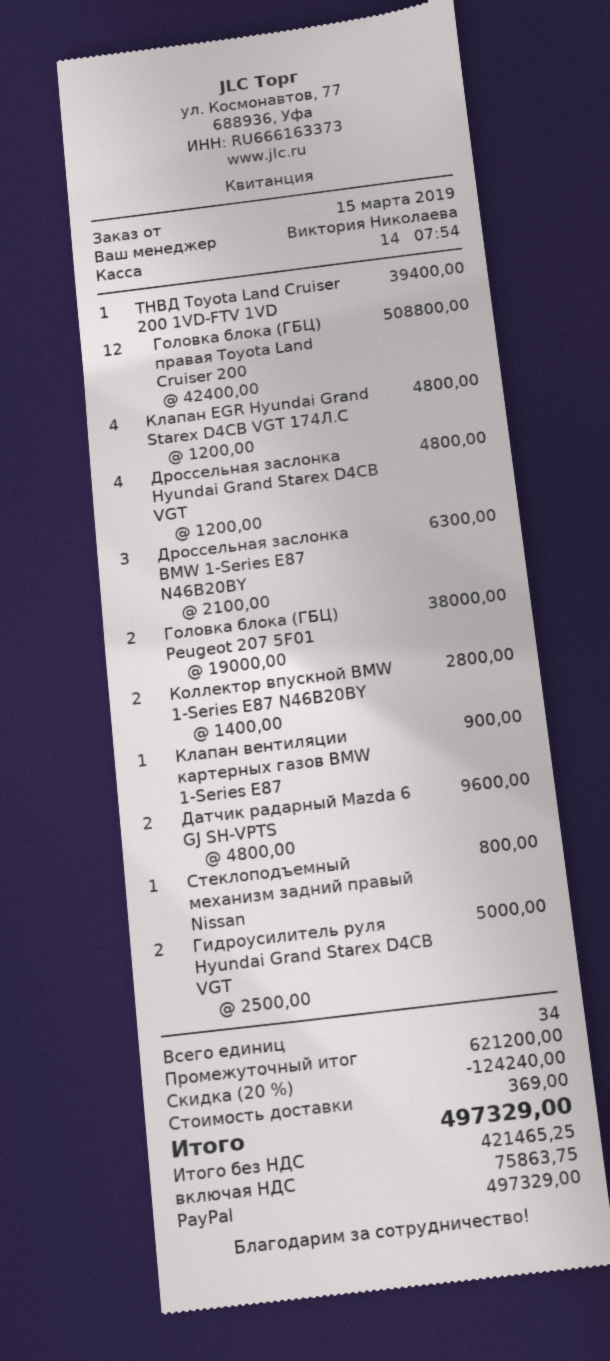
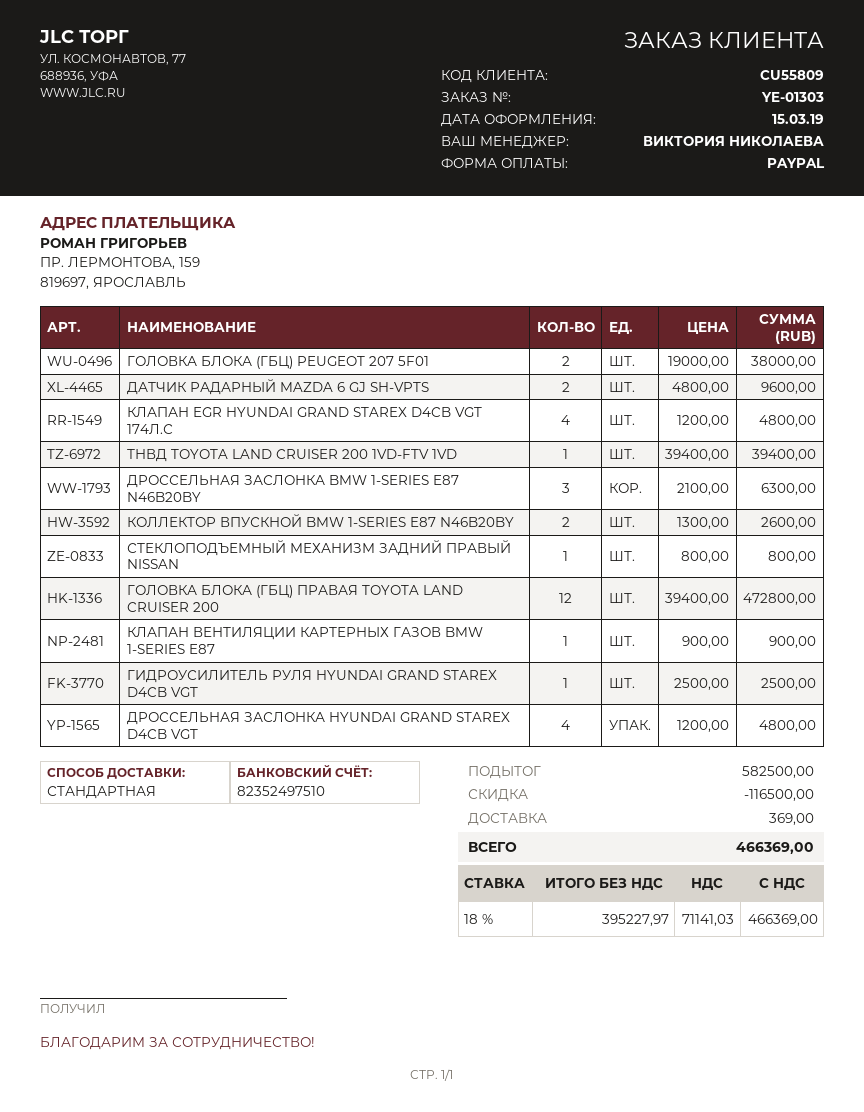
Головка блока (ГБЦ) правая Toyota Land Cruiser 200: 12 x 42400.00 = 508800.00 -> 12 x 39400.00 = 472800.00
Коллектор впускной BMW 1-Series E87 N46B20BY: 2 x 1400.00 = 2800.00 -> 2 x 1300.00 = 2600.00
Гидроусилитель руля Hyundai Grand Starex D4CB VGT: 2 x 2500.00 = 5000.00 -> 1 x 2500.00 = 2500.00
subtotal: 621200.00 -> 582500.00
discount: 124240.00 -> 116500.00
net: 421465.25 -> 395227.97
tax: 75863.75 -> 71141.03
total: 497329.00 -> 466369.00

